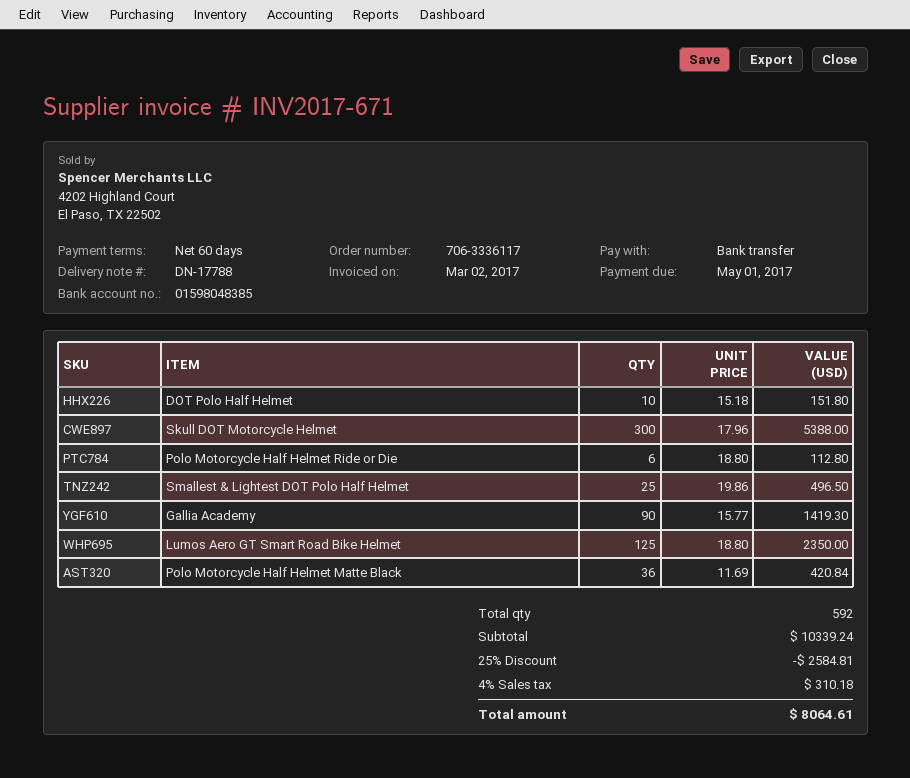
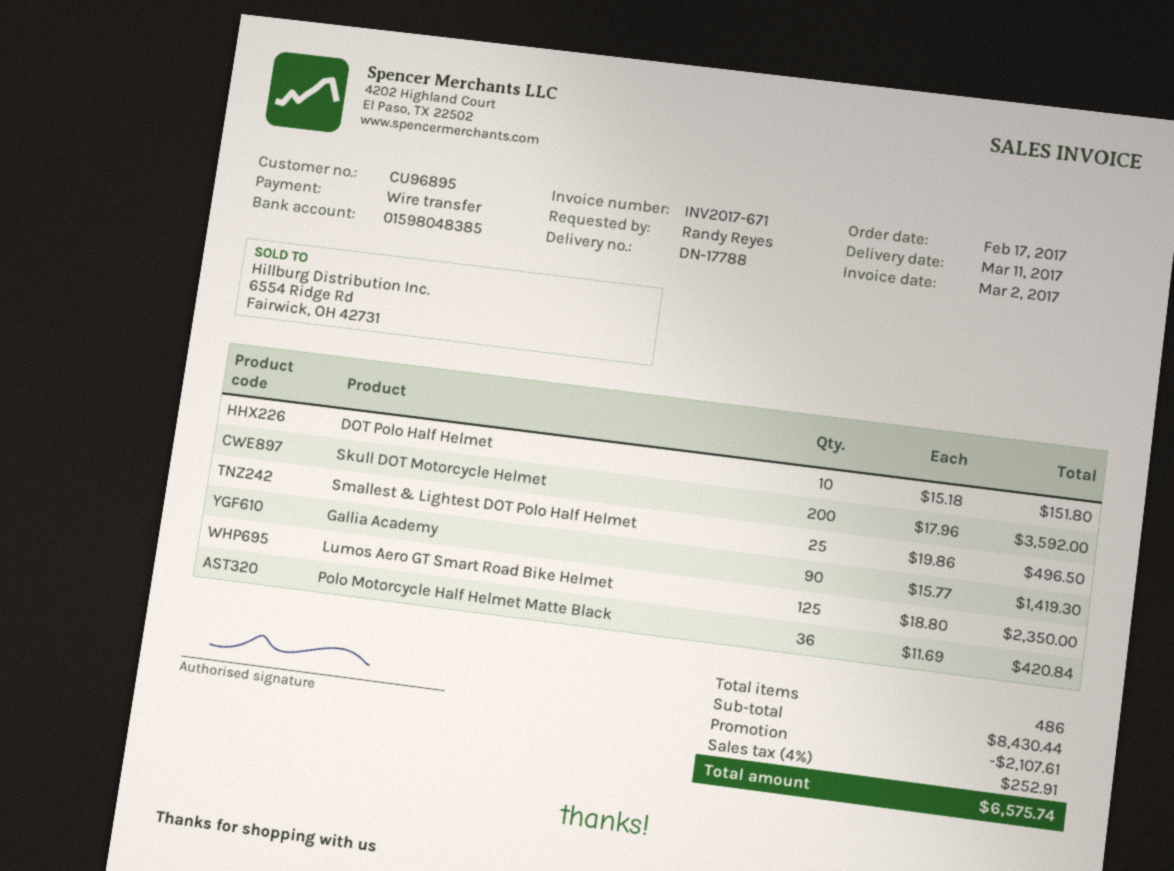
Skull DOT Motorcycle Helmet: 300 x 17.96 = 5388.00 -> 200 x 17.96 = 3592.00
Polo Motorcycle Half Helmet Ride or Die: 6 x 18.80 = 112.80 -> none
total quantity: 592 -> 486
subtotal: 10339.24 -> 8430.44
discount: 2584.81 -> 2107.61
tax: 4% = 310.18 -> 4% = 252.91
total: 8064.61 -> 6575.74

